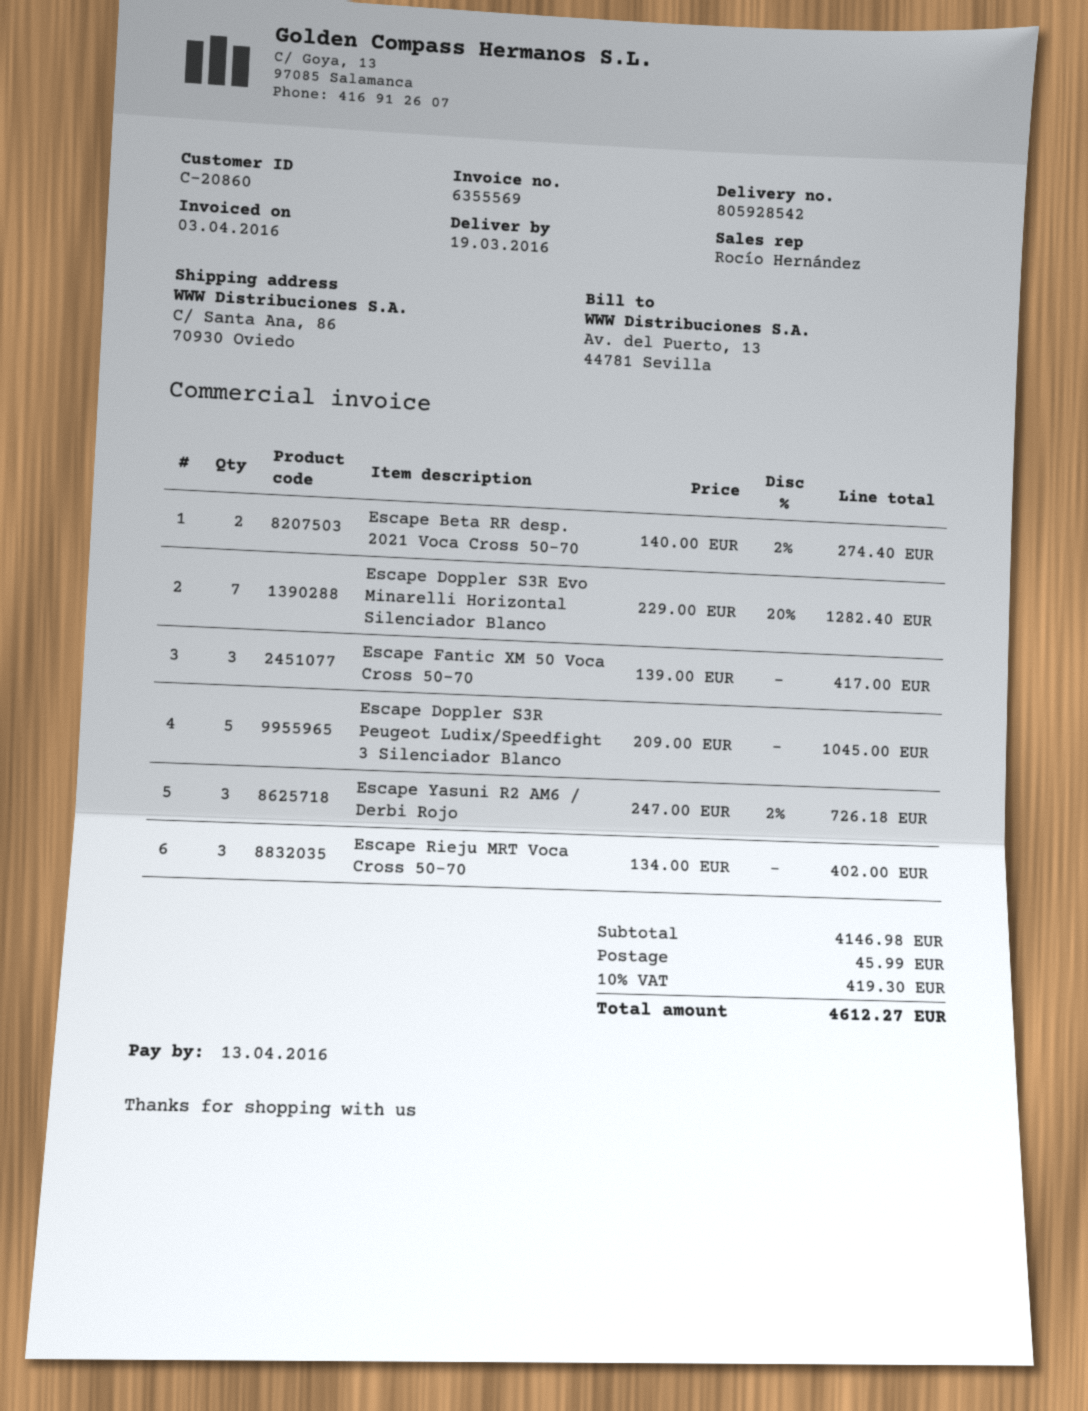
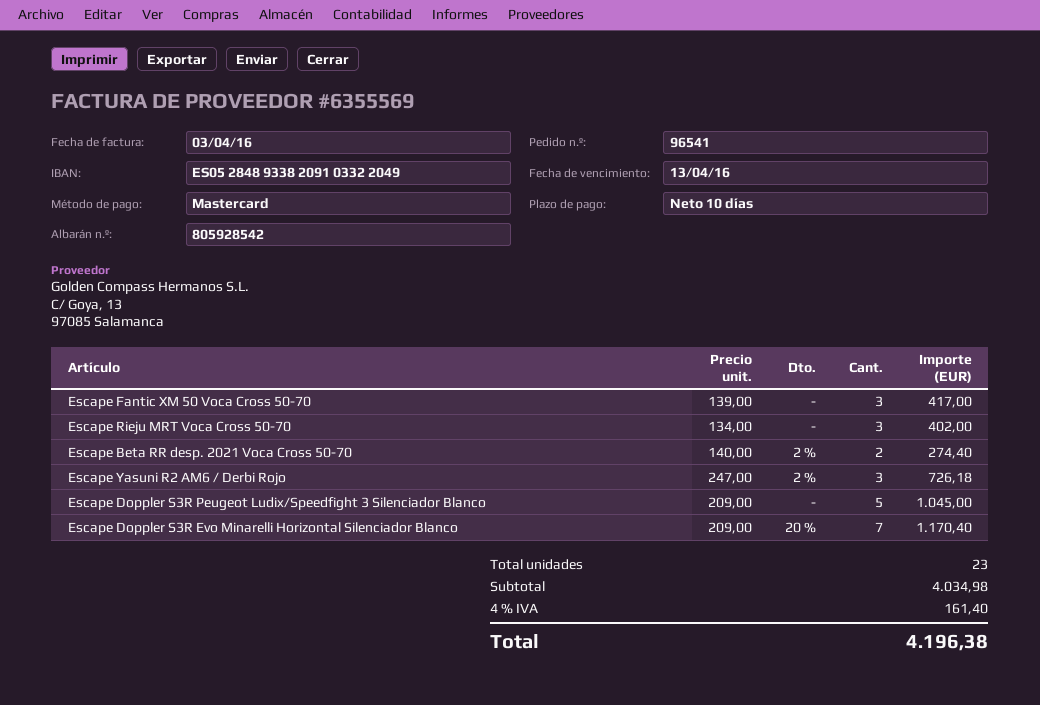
Escape Doppler S3R Evo Minarelli Horizontal Silenciador Blanco: 7 x 229.00 - 20% = 1282.40 -> 7 x 209.00 - 20% = 1170.40
subtotal: 4146.98 -> 4034.98
shipping: 45.99 -> none
tax: 10% = 419.30 -> 4% = 161.40
total: 4612.27 -> 4196.38

